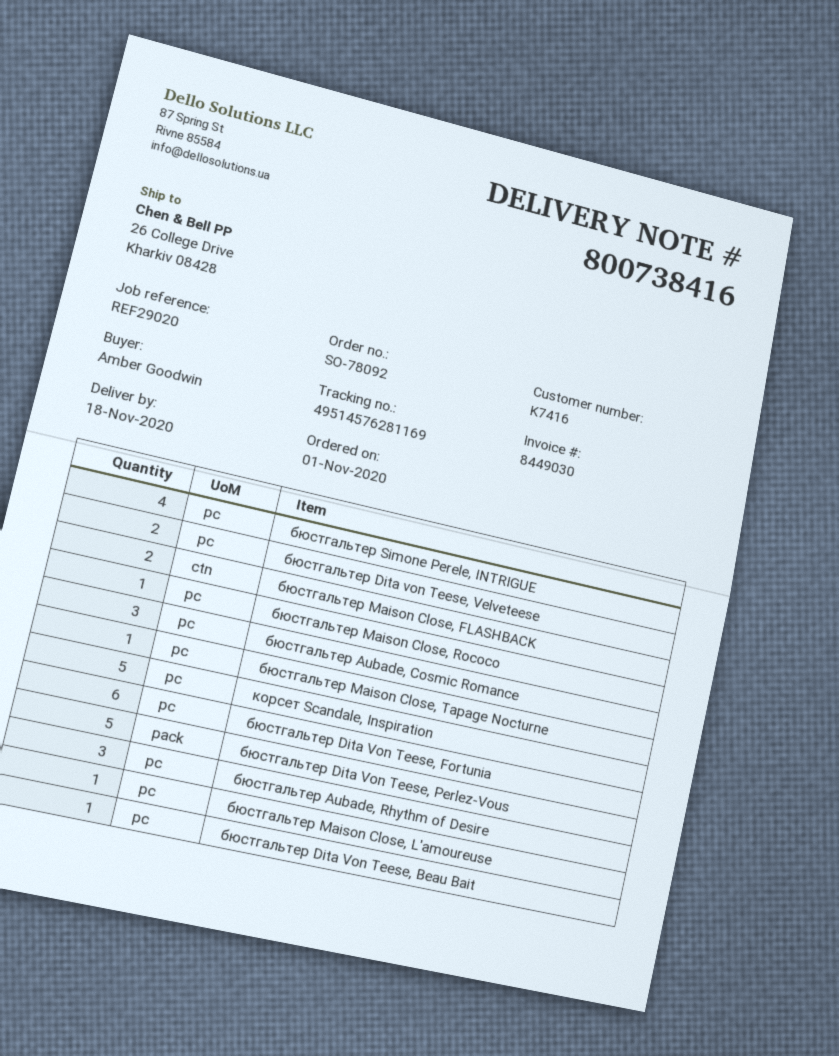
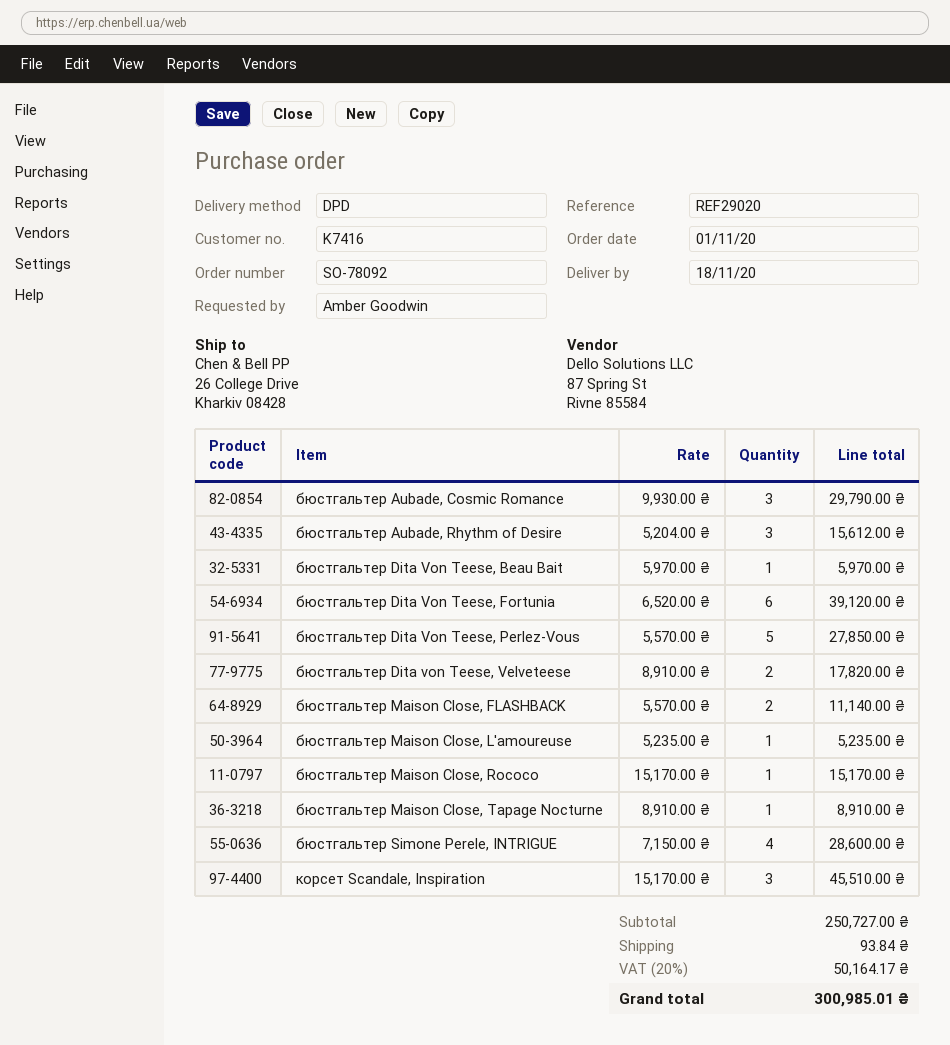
корсет Scandale, Inspiration: 5 -> 3

